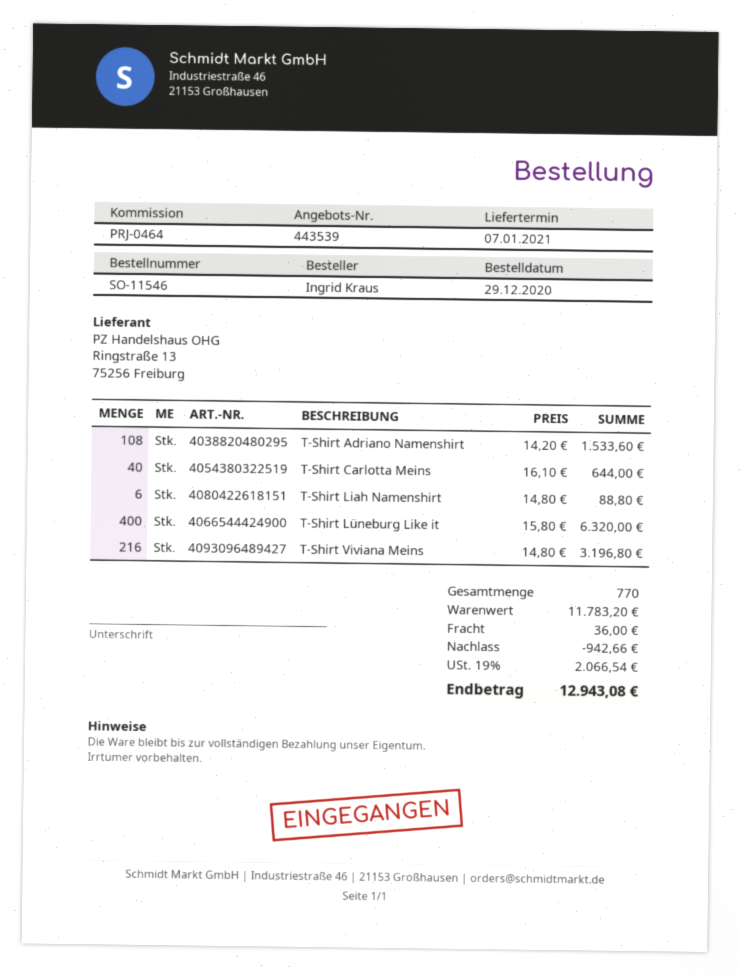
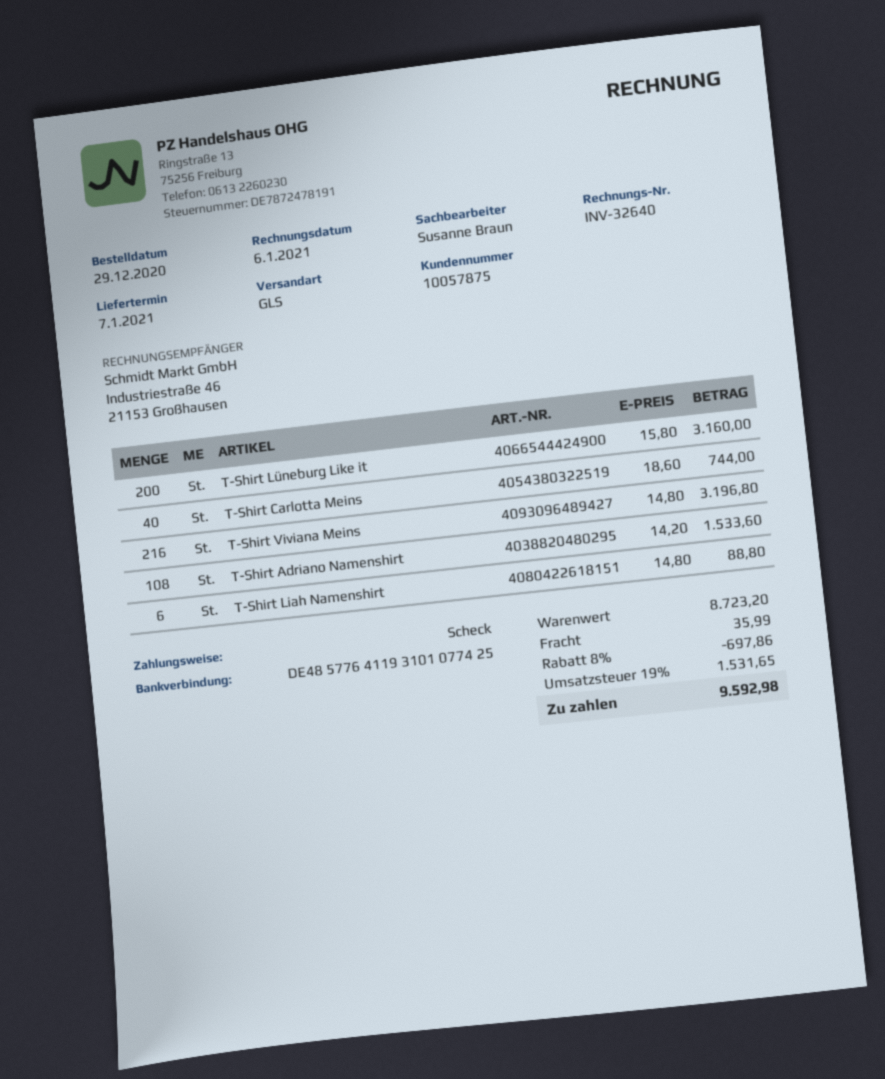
T-Shirt Carlotta Meins: 40 x 16.10 = 644.00 -> 40 x 18.60 = 744.00
T-Shirt Lüneburg Like it: 400 x 15.80 = 6320.00 -> 200 x 15.80 = 3160.00
subtotal: 11783.20 -> 8723.20
discount: 942.66 -> 697.86
shipping: 36.00 -> 35.99
tax: 19% = 2066.54 -> 19% = 1531.65
total: 12943.08 -> 9592.98

